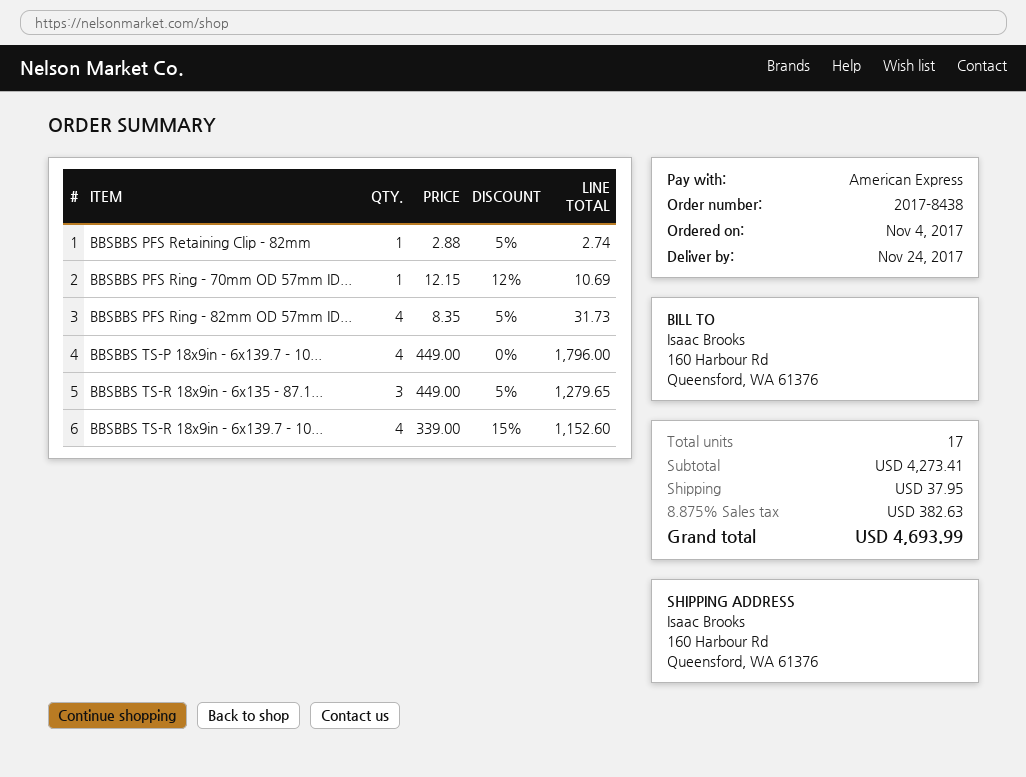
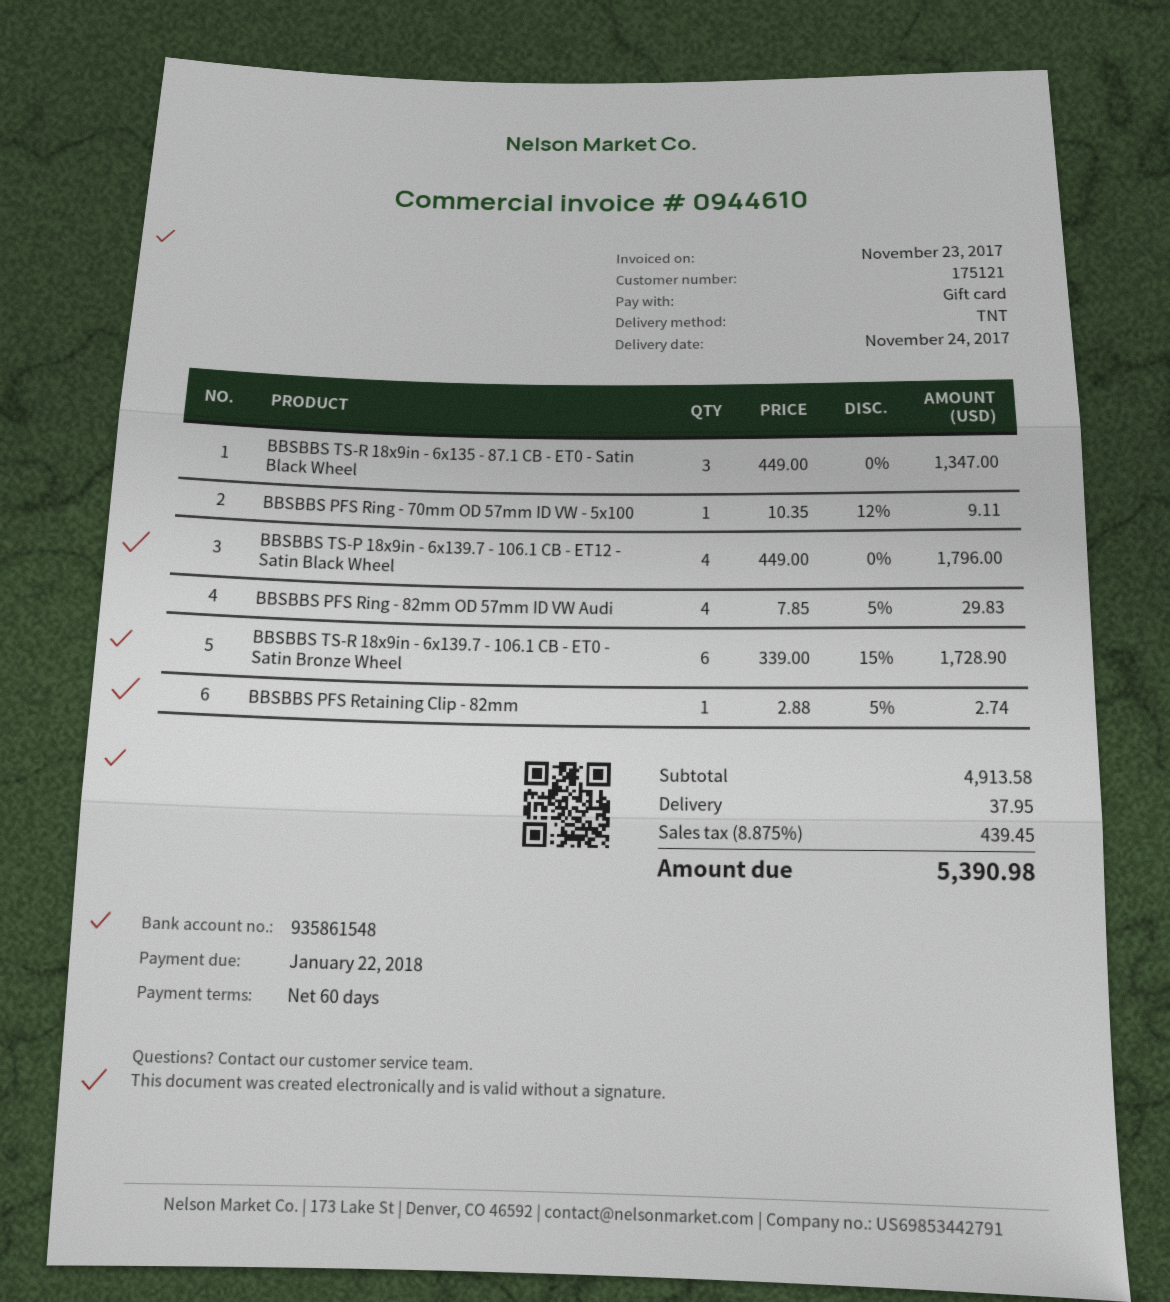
payment method: American Express -> gift card
BBSBBS PFS Ring - 70mm OD 57mm ID...: 1 x 12.15 - 12% = 10.69 -> 1 x 10.35 - 12% = 9.11
BBSBBS PFS Ring - 82mm OD 57mm ID...: 4 x 8.35 - 5% = 31.73 -> 4 x 7.85 - 5% = 29.83
BBSBBS TS-R 18x9in - 6x135 - 87.1...: 3 x 449.00 - 5% = 1279.65 -> 3 x 449.00 = 1347.00
BBSBBS TS-R 18x9in - 6x139.7 - 10...: 4 x 339.00 - 15% = 1152.60 -> 6 x 339.00 - 15% = 1728.90
subtotal: 4273.41 -> 4913.58
tax: 8.875% = 382.63 -> 8.875% = 439.45
total: 4693.99 -> 5390.98

